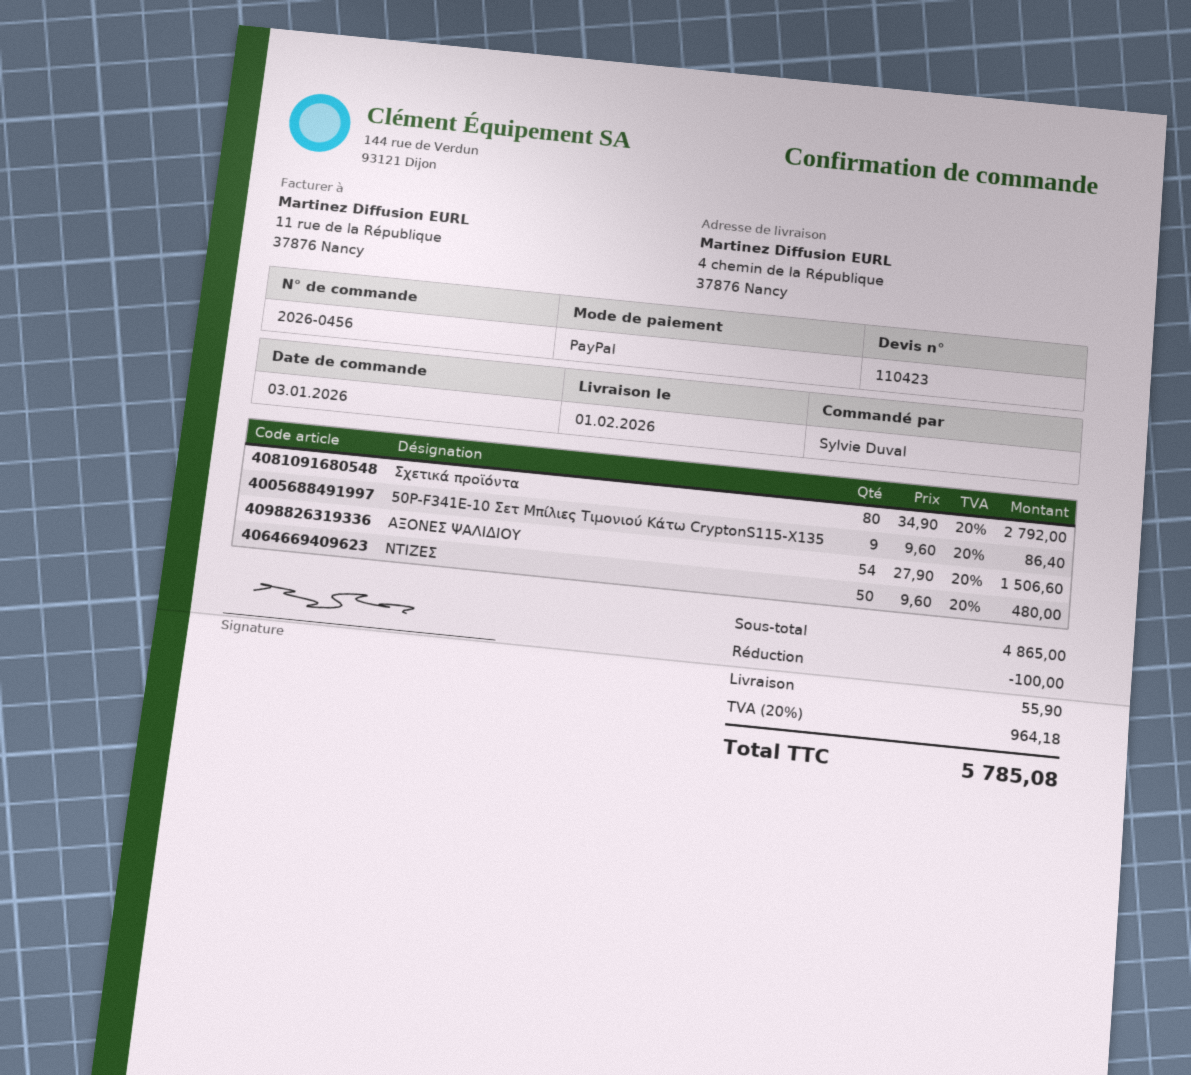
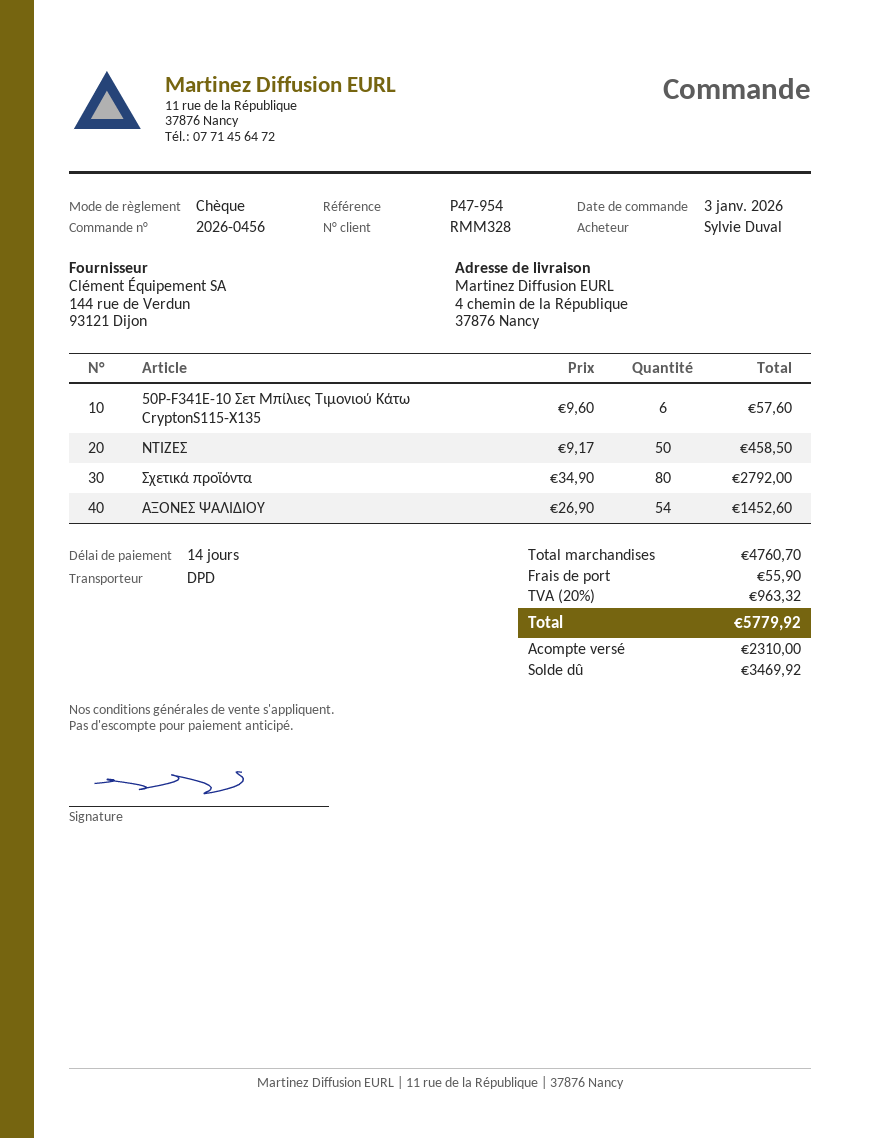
payment method: PayPal -> cheque
50P-F341E-10 Σετ Μπίλιες Τιμονιού Κάτω CryptonS115-X135: 9 x 9.60 = 86.40 -> 6 x 9.60 = 57.60
ΑΞΟΝΕΣ ΨΑΛΙΔΙΟΥ: 54 x 27.90 = 1506.60 -> 54 x 26.90 = 1452.60
ΝΤΙΖΕΣ: 50 x 9.60 = 480.00 -> 50 x 9.17 = 458.50
subtotal: 4865.00 -> 4760.70
discount: 100.00 -> none
tax: 20% = 964.18 -> 20% = 963.32
total: 5785.08 -> 5779.92

